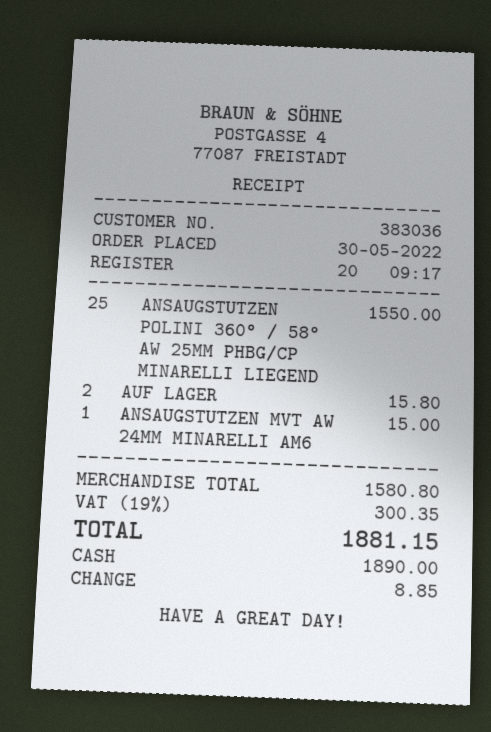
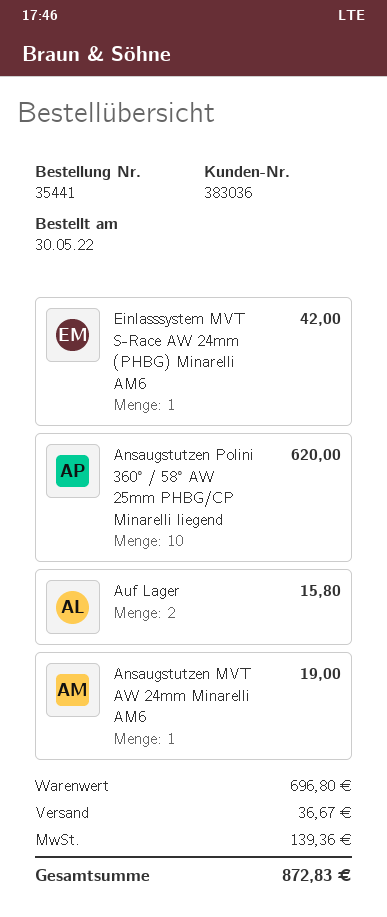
ANSAUGSTUTZEN POLINI 360° / 58° AW 25MM PHBG/CP MINARELLI LIEGEND: 25 for 1550.00 -> 10 for 620.00
ANSAUGSTUTZEN MVT AW 24MM MINARELLI AM6: 1 for 15.00 -> 1 for 19.00
Einlasssystem MVT S-Race AW 24mm (PHBG) Minarelli AM6: none -> 1 for 42.00
subtotal: 1580.80 -> 696.80
shipping: none -> 36.67
tax: 300.35 -> 139.36
total: 1881.15 -> 872.83

